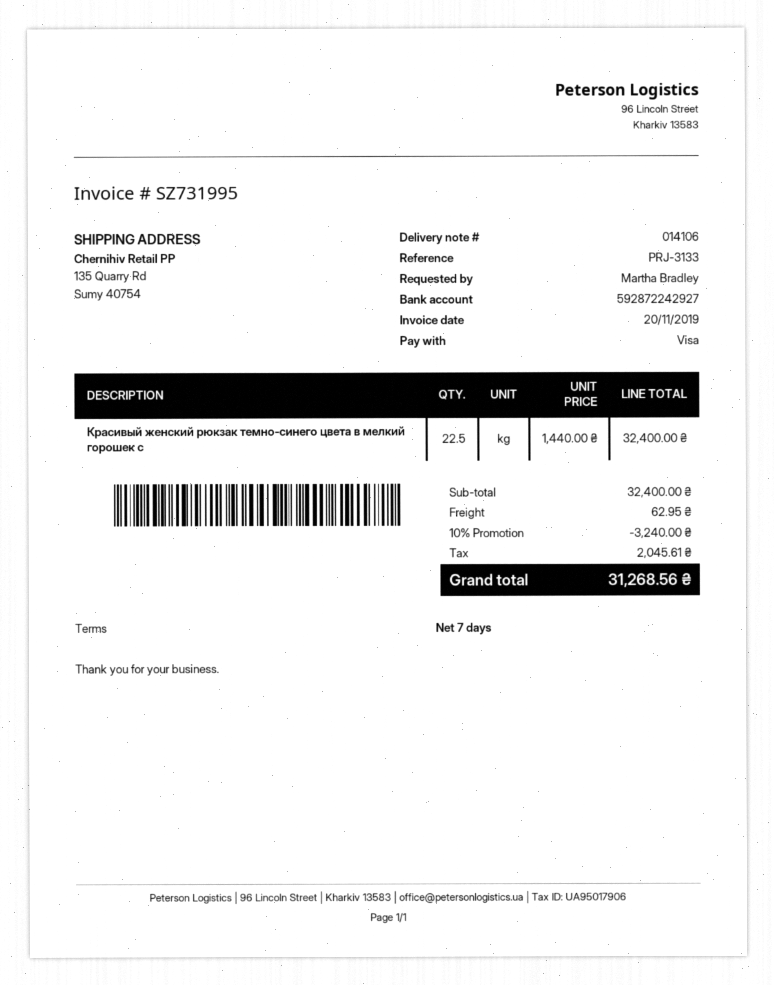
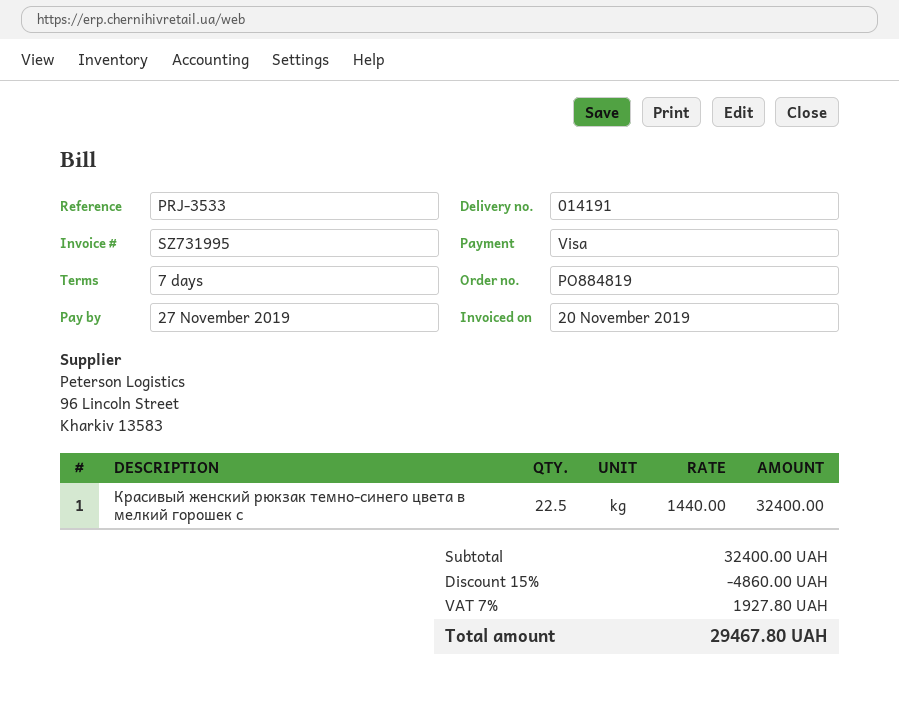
delivery note number: 014106 -> 014191
reference: PRJ-3133 -> PRJ-3533
discount: 10% = 3240.00 -> 15% = 4860.00
shipping: 62.95 -> none
tax: 2045.61 -> 1927.80
total: 31268.56 -> 29467.80

